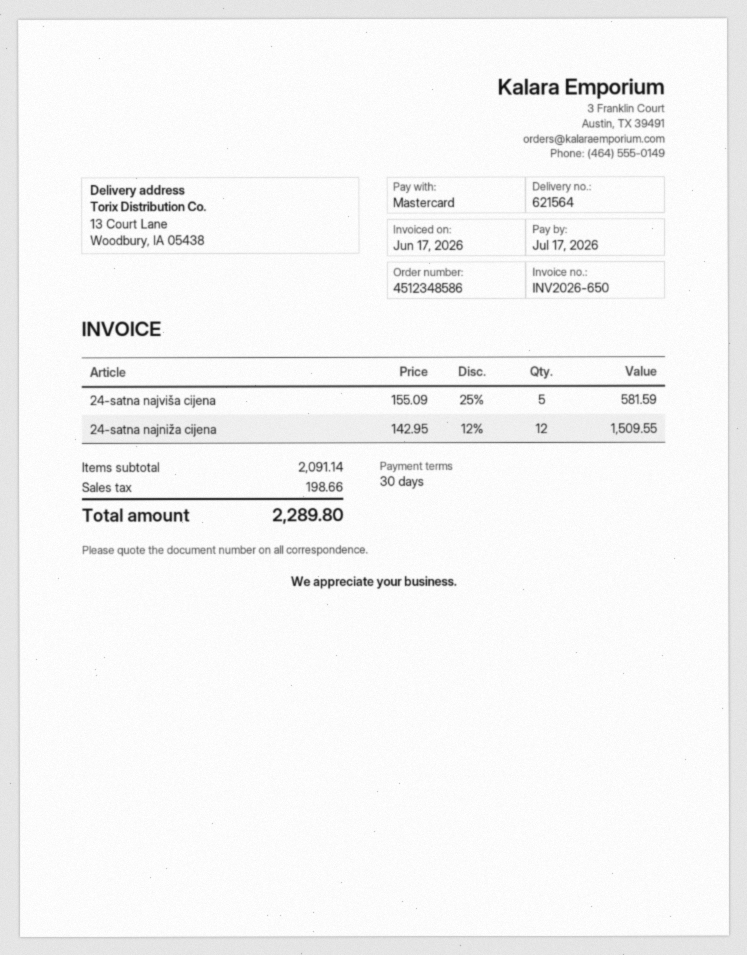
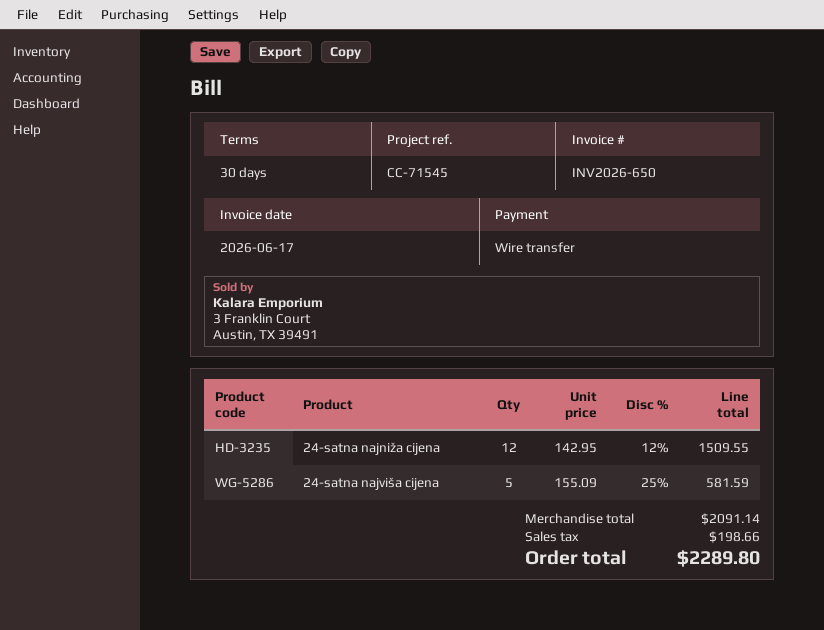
payment method: Mastercard -> bank transfer

